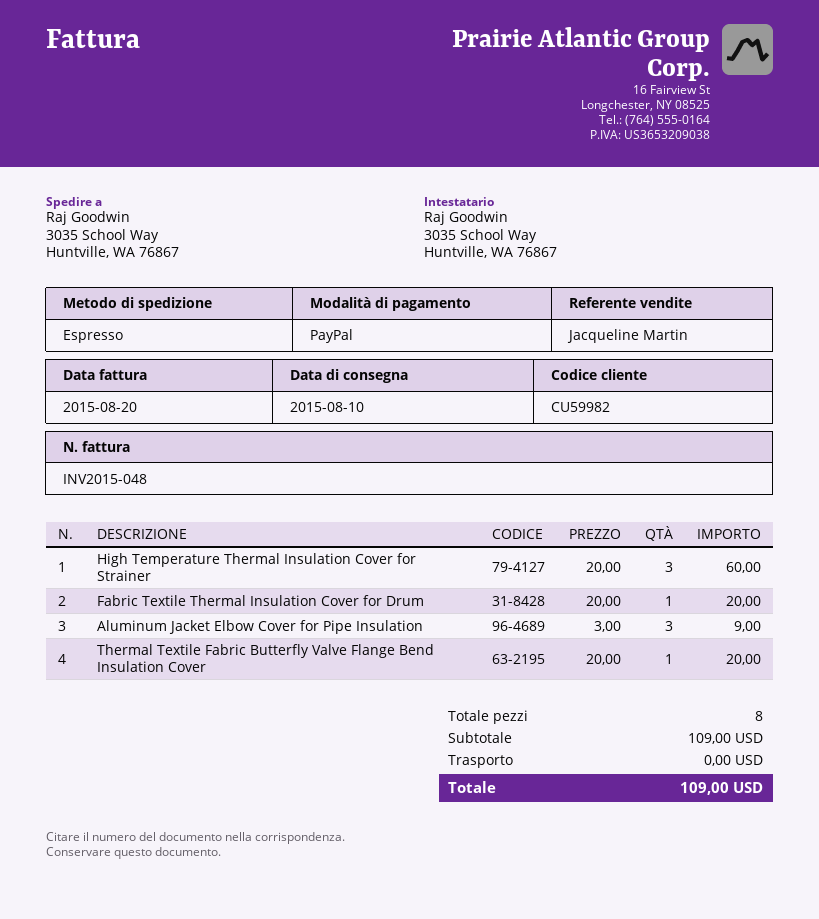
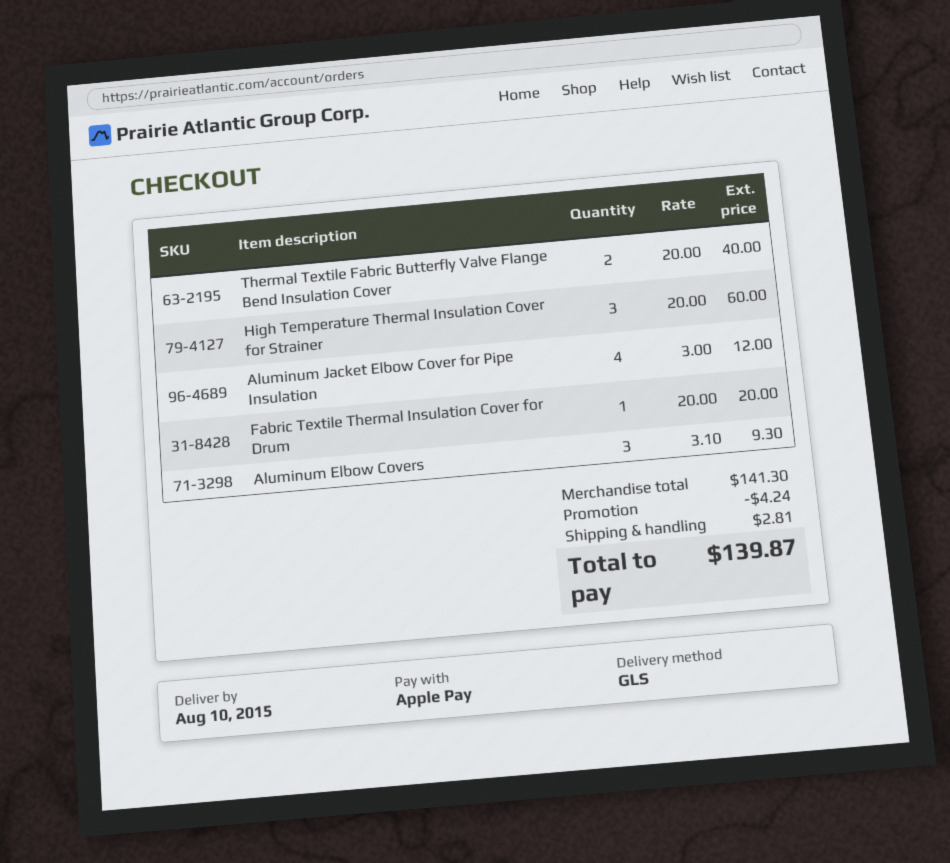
payment method: PayPal -> Apple Pay
shipping method: express -> GLS
Aluminum Jacket Elbow Cover for Pipe Insulation: 3 x 3.00 = 9.00 -> 4 x 3.00 = 12.00
Thermal Textile Fabric Butterfly Valve Flange Bend Insulation Cover: 1 x 20.00 = 20.00 -> 2 x 20.00 = 40.00
Aluminum Elbow Covers: none -> 3 x 3.10 = 9.30
subtotal: 109.00 -> 141.30
discount: none -> 4.24
shipping: 0.00 -> 2.81
total: 109.00 -> 139.87

